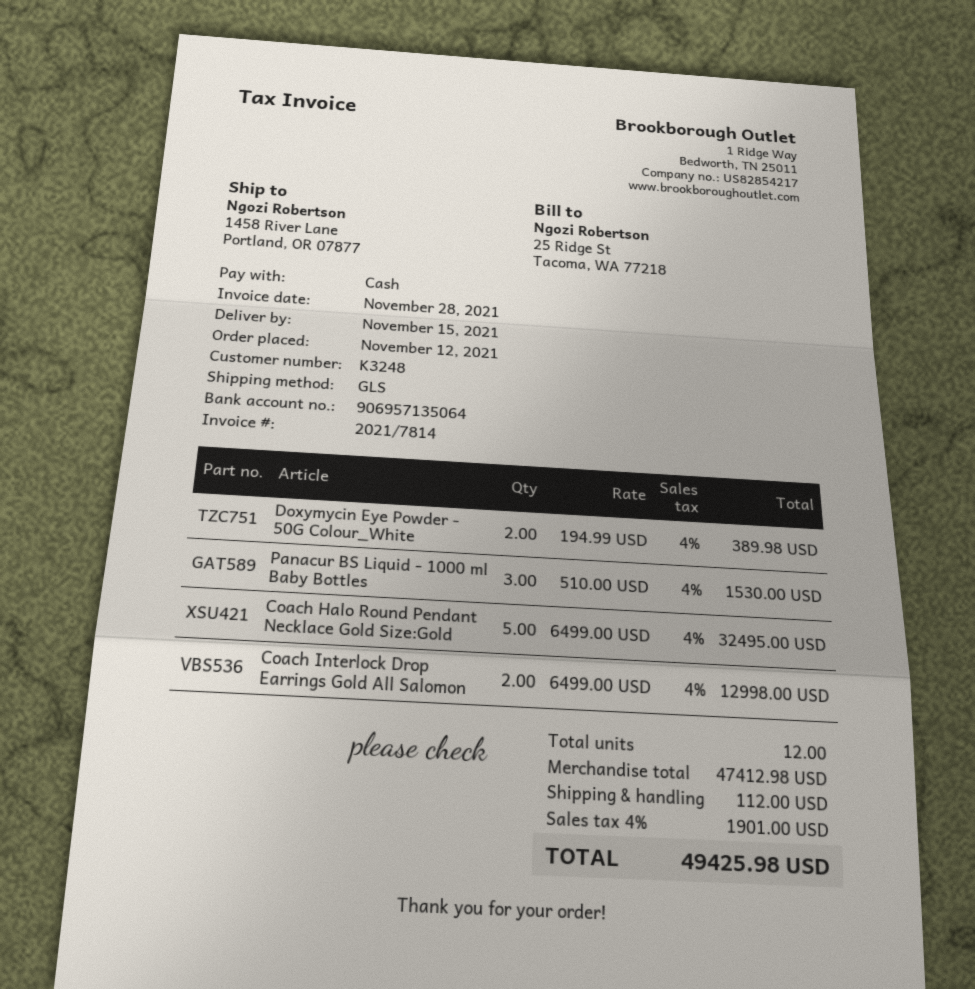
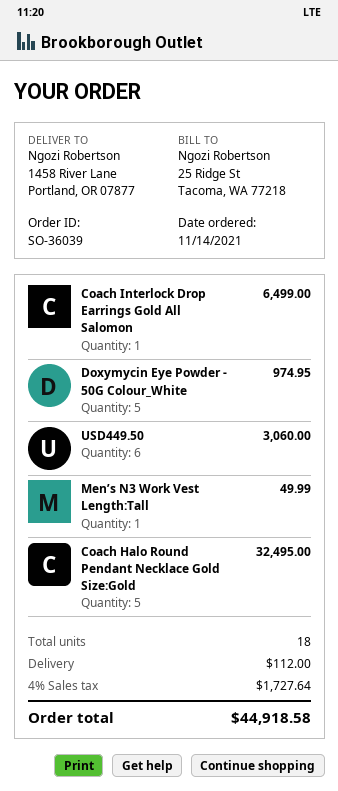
order date: 2021-11-12 -> 2021-11-14
Doxymycin Eye Powder - 50G Colour_White: 2 for 389.98 -> 5 for 974.95
Panacur BS Liquid - 1000 ml Baby Bottles: 3 for 1530.00 -> none
Coach Interlock Drop Earrings Gold All Salomon: 2 for 12998.00 -> 1 for 6499.00
USD449.50: none -> 6 for 3060.00
Men’s N3 Work Vest Length:Tall: none -> 1 for 49.99
total quantity: 12 -> 18
tax: 4% = 1901.00 -> 4% = 1727.64
total: 49425.98 -> 44918.58

